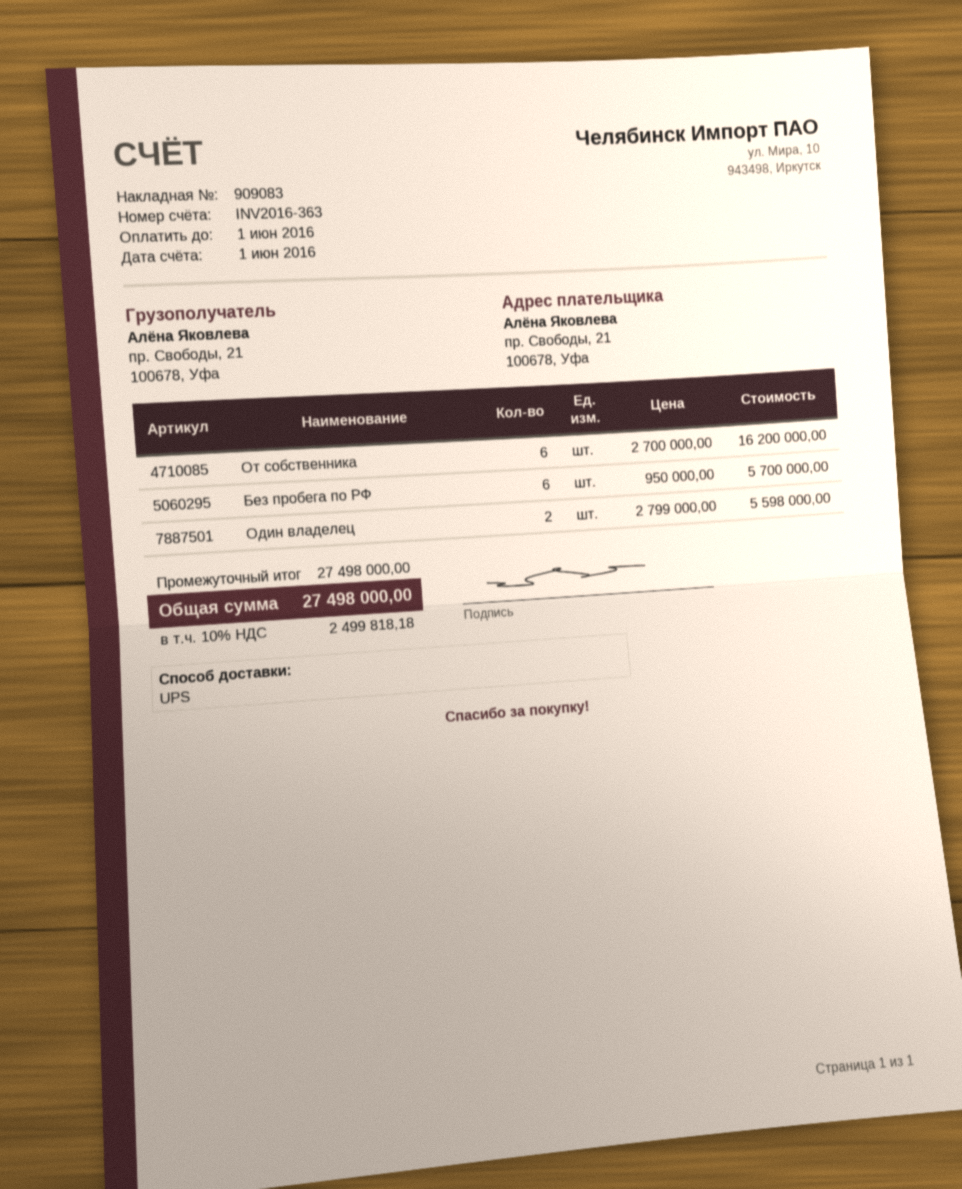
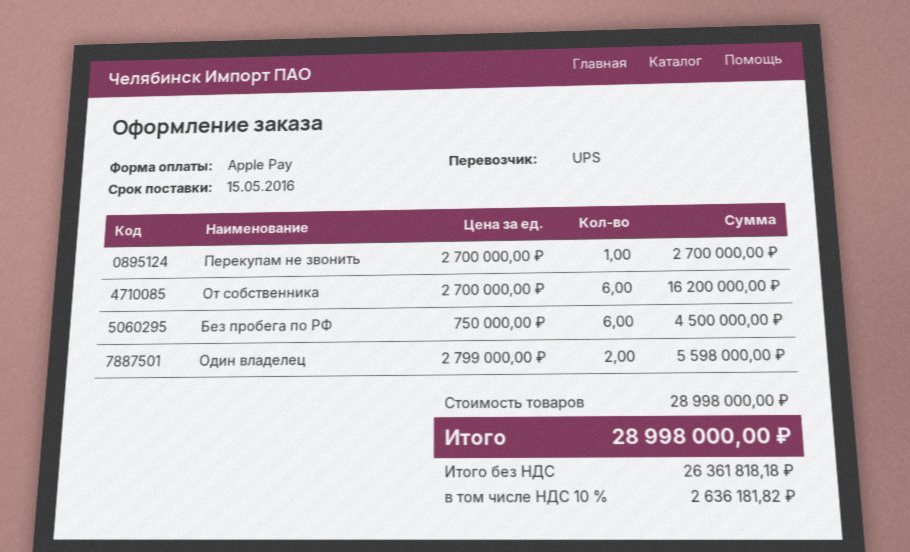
Без пробега по РФ: 6 x 950000.00 = 5700000.00 -> 6 x 750000.00 = 4500000.00
Перекупам не звонить: none -> 1 x 2700000.00 = 2700000.00
subtotal: 27498000.00 -> 28998000.00
tax: 10% = 2499818.18 -> 10% = 2636181.82
total: 27498000.00 -> 28998000.00

